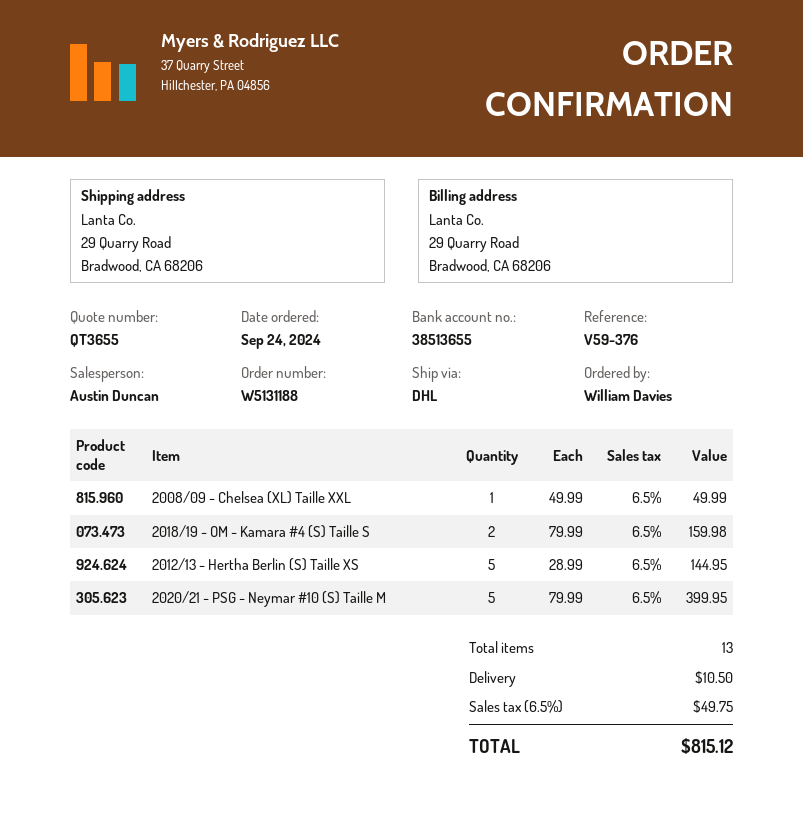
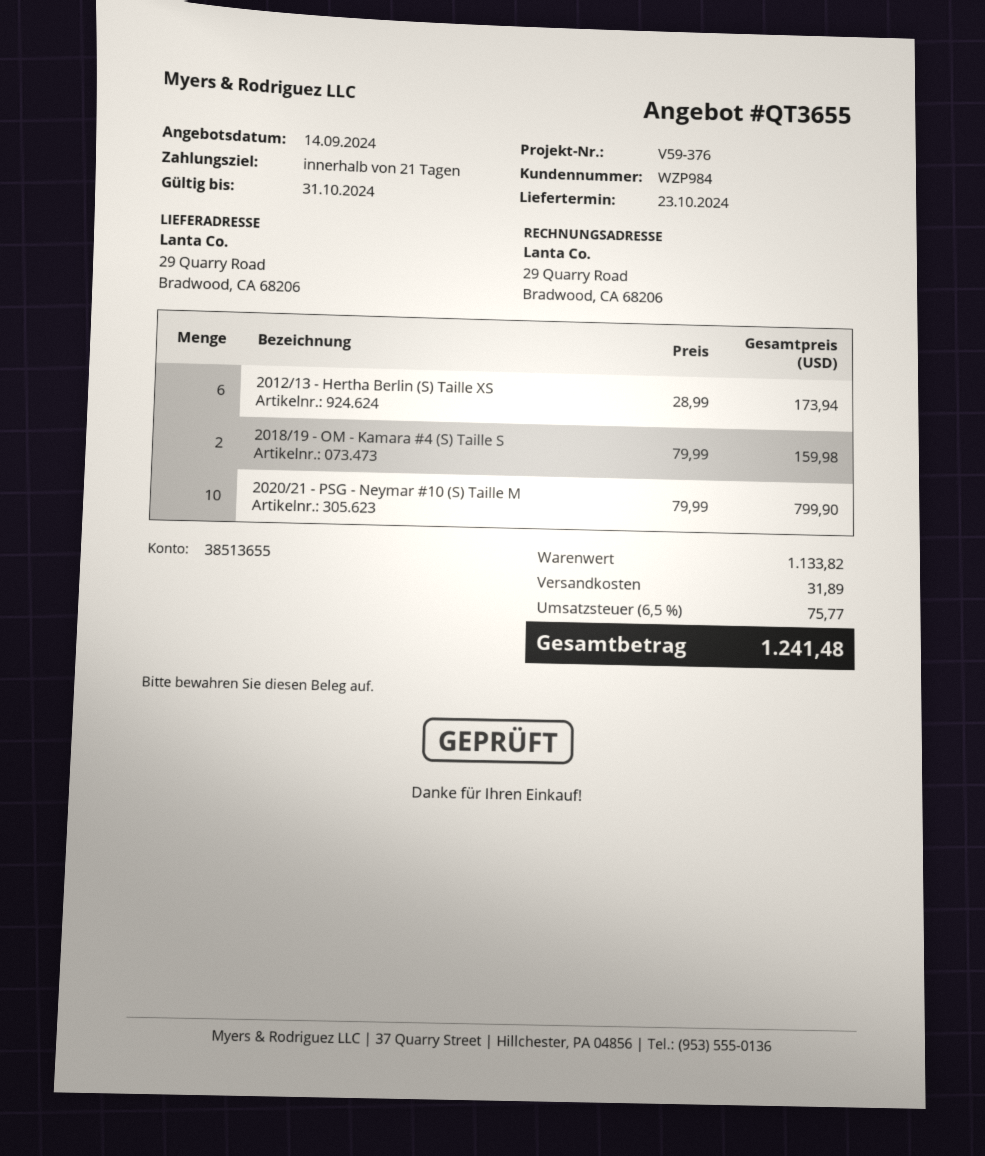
2008/09 - Chelsea (XL) Taille XXL: 1 x 49.99 = 49.99 -> none
2012/13 - Hertha Berlin (S) Taille XS: 5 x 28.99 = 144.95 -> 6 x 28.99 = 173.94
2020/21 - PSG - Neymar #10 (S) Taille M: 5 x 79.99 = 399.95 -> 10 x 79.99 = 799.90
shipping: 10.50 -> 31.89
tax: 6.5% = 49.75 -> 6.5% = 75.77
total: 815.12 -> 1241.48

